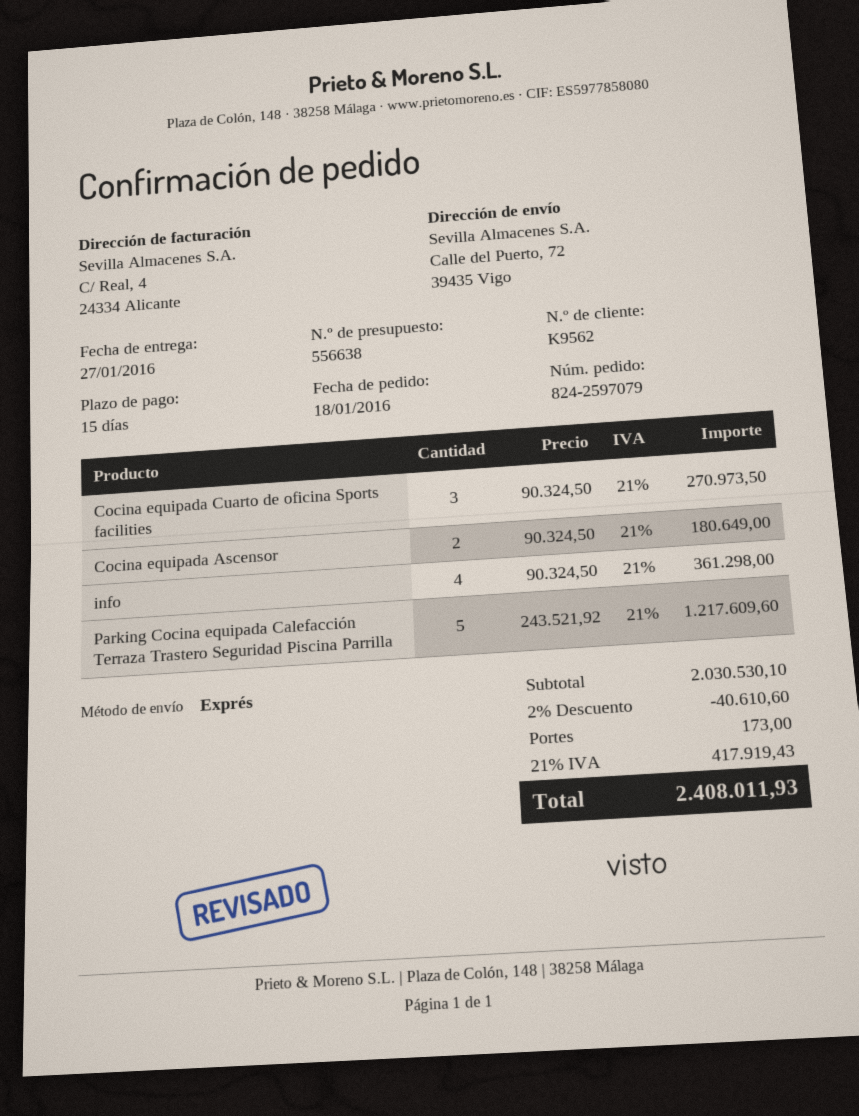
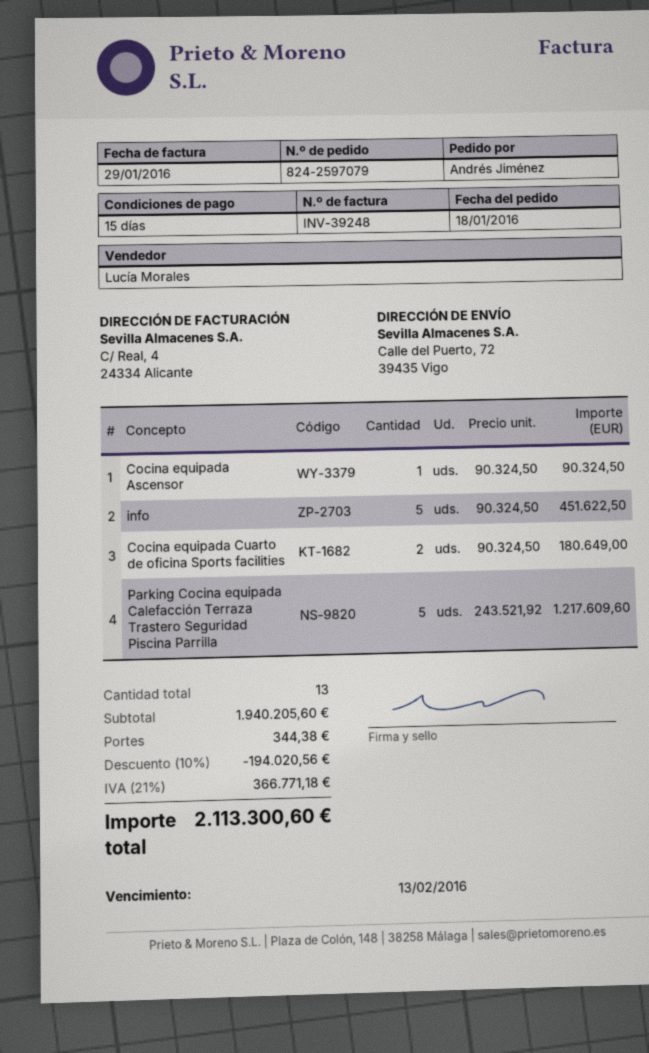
Cocina equipada Cuarto de oficina Sports facilities: 3 x 90324.50 = 270973.50 -> 2 x 90324.50 = 180649.00
Cocina equipada Ascensor: 2 x 90324.50 = 180649.00 -> 1 x 90324.50 = 90324.50
info: 4 x 90324.50 = 361298.00 -> 5 x 90324.50 = 451622.50
subtotal: 2030530.10 -> 1940205.60
discount: 2% = 40610.60 -> 10% = 194020.56
shipping: 173.00 -> 344.38
tax: 21% = 417919.43 -> 21% = 366771.18
total: 2408011.93 -> 2113300.60

